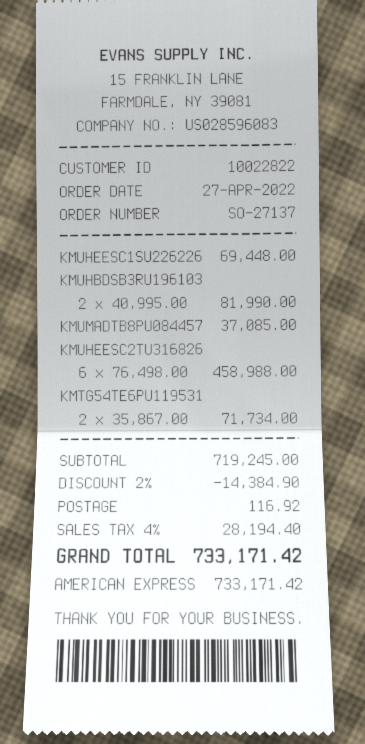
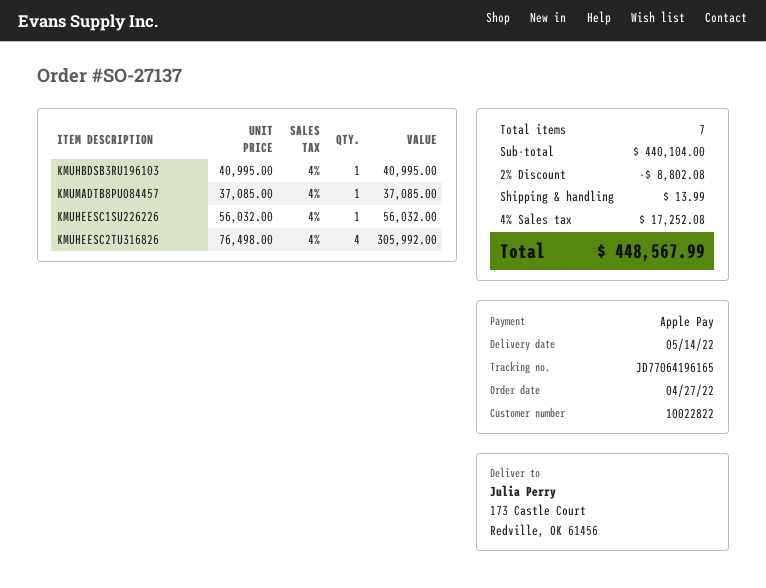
payment method: American Express -> Apple Pay
KMUHEESC1SU226226: 1 x 69448.00 = 69448.00 -> 1 x 56032.00 = 56032.00
KMUHBDSB3RU196103: 2 x 40995.00 = 81990.00 -> 1 x 40995.00 = 40995.00
KMUHEESC2TU316826: 6 x 76498.00 = 458988.00 -> 4 x 76498.00 = 305992.00
KMTG54TE6PU119531: 2 x 35867.00 = 71734.00 -> none
subtotal: 719245.00 -> 440104.00
discount: 2% = 14384.90 -> 2% = 8802.08
shipping: 116.92 -> 13.99
tax: 4% = 28194.40 -> 4% = 17252.08
total: 733171.42 -> 448567.99

